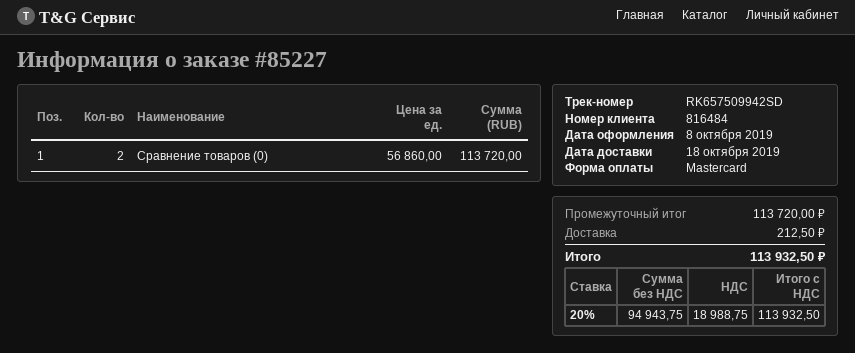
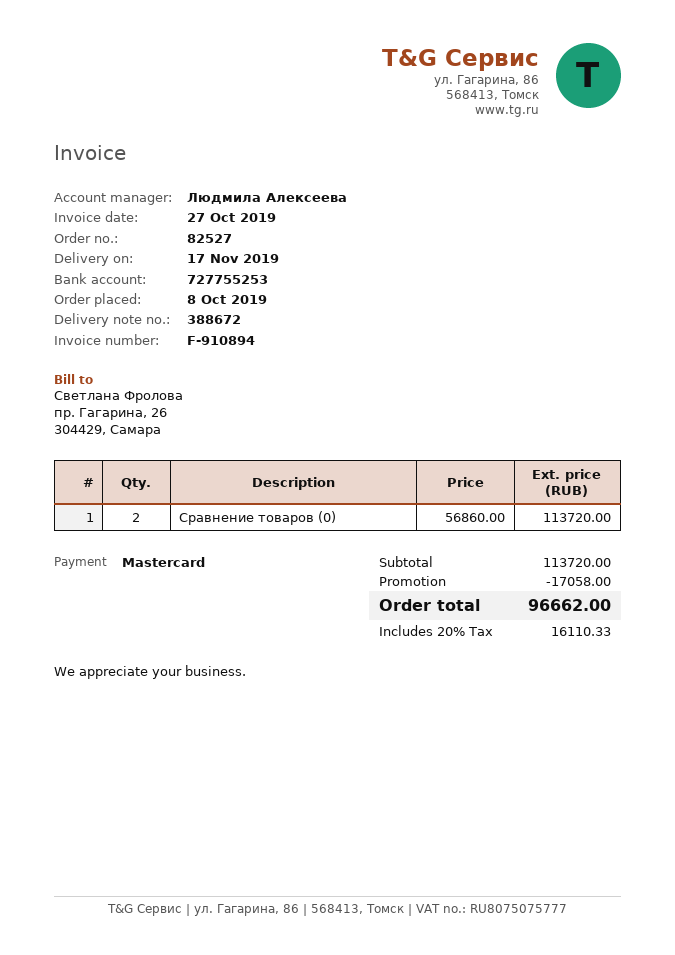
order number: 85227 -> 82527
delivery date: 2019-10-18 -> 2019-11-17
discount: none -> 17058.00
shipping: 212.50 -> none
tax: 20% = 18988.75 -> 20% = 16110.33
total: 113932.50 -> 96662.00

